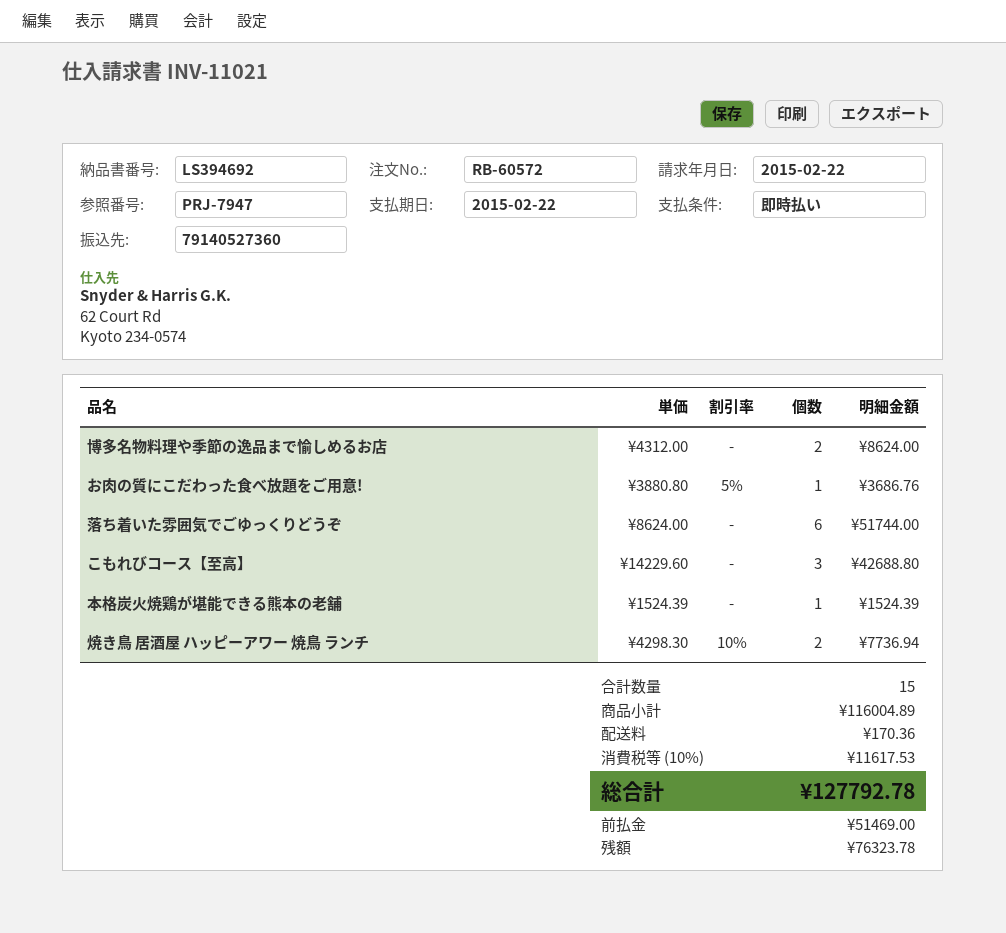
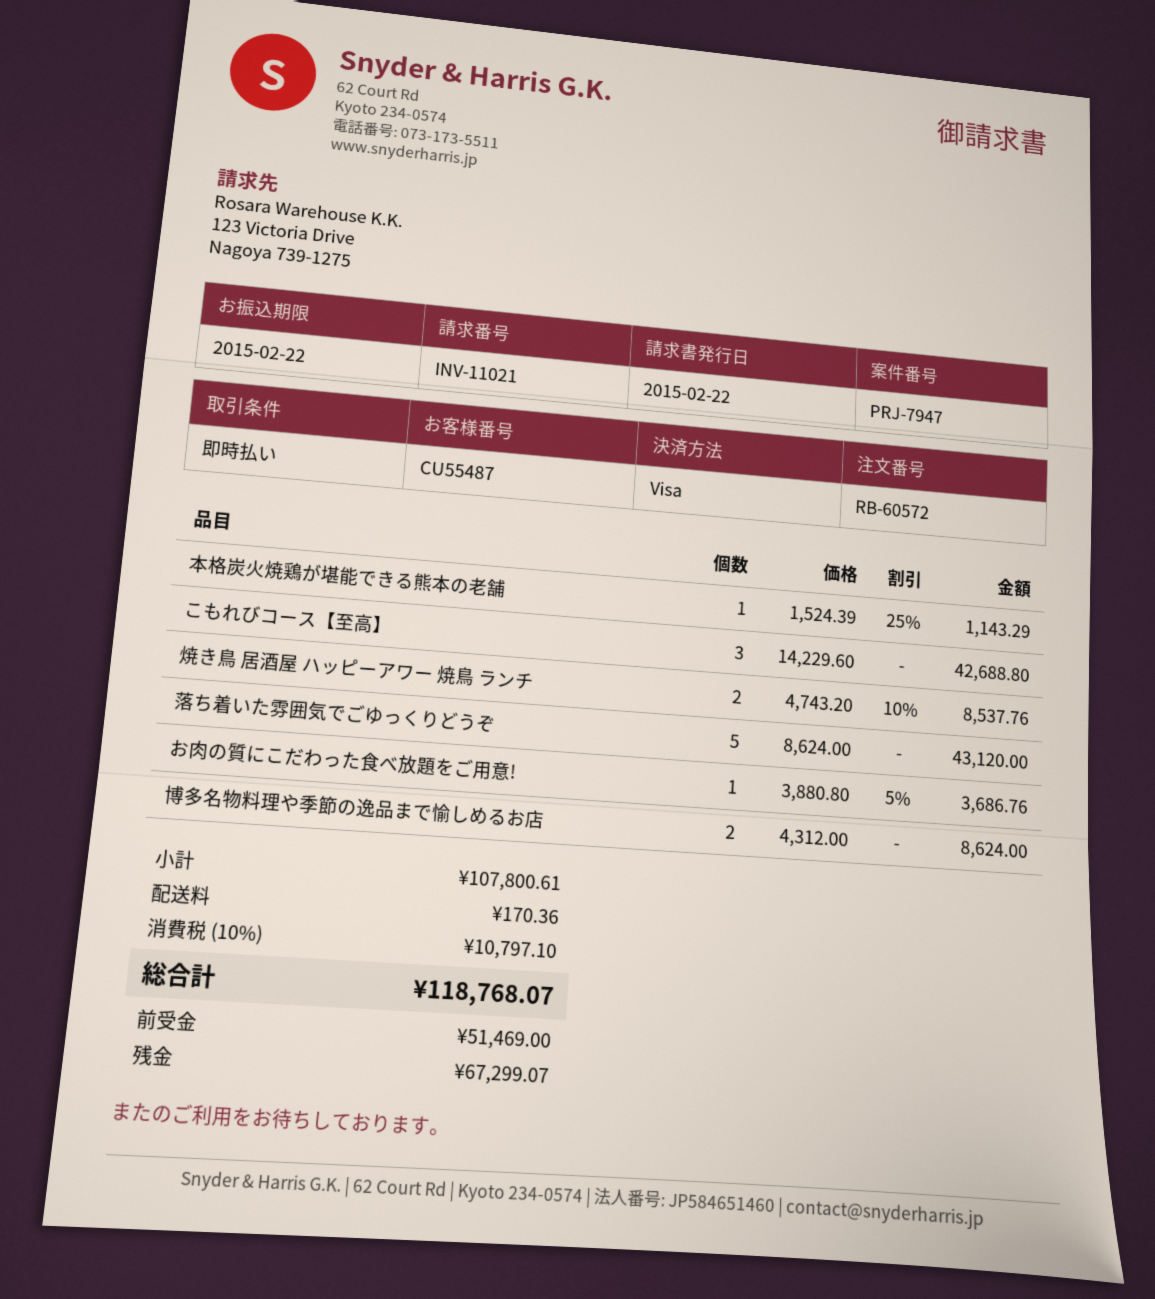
落ち着いた雰囲気でごゆっくりどうぞ: 6 x 8624.00 = 51744.00 -> 5 x 8624.00 = 43120.00
本格炭火焼鶏が堪能できる熊本の老舗: 1 x 1524.39 = 1524.39 -> 1 x 1524.39 - 25% = 1143.29
焼き鳥 居酒屋 ハッピーアワー 焼鳥 ランチ: 2 x 4298.30 - 10% = 7736.94 -> 2 x 4743.20 - 10% = 8537.76
subtotal: 116004.89 -> 107800.61
tax: 10% = 11617.53 -> 10% = 10797.10
total: 127792.78 -> 118768.07
balance: 76323.78 -> 67299.07

